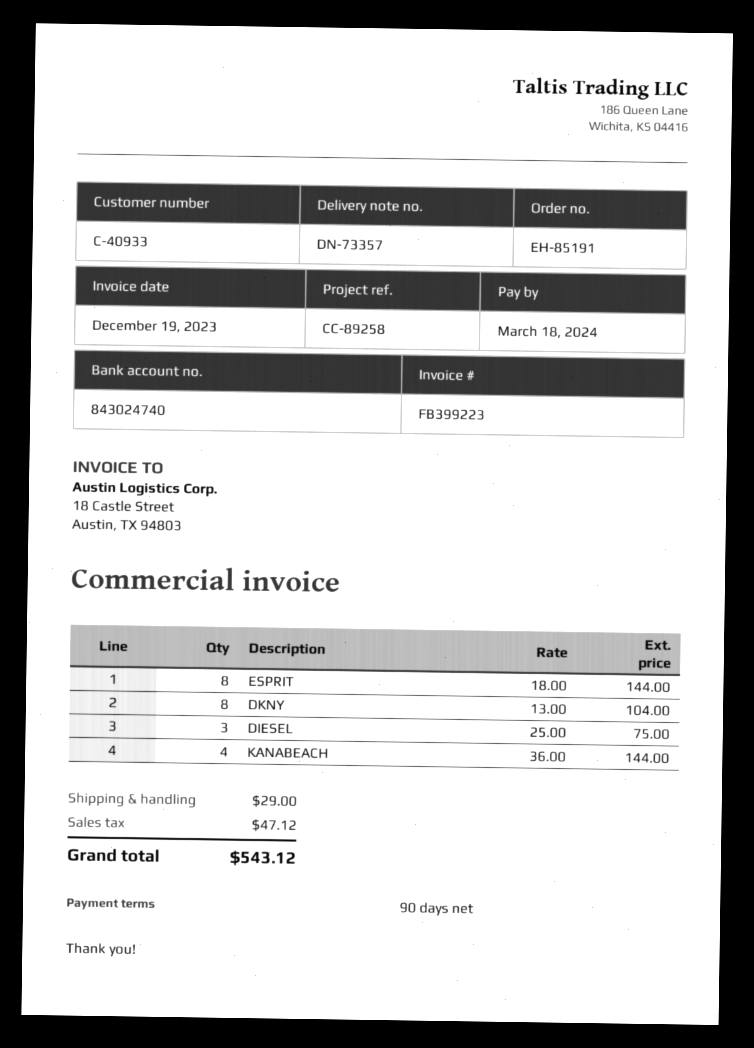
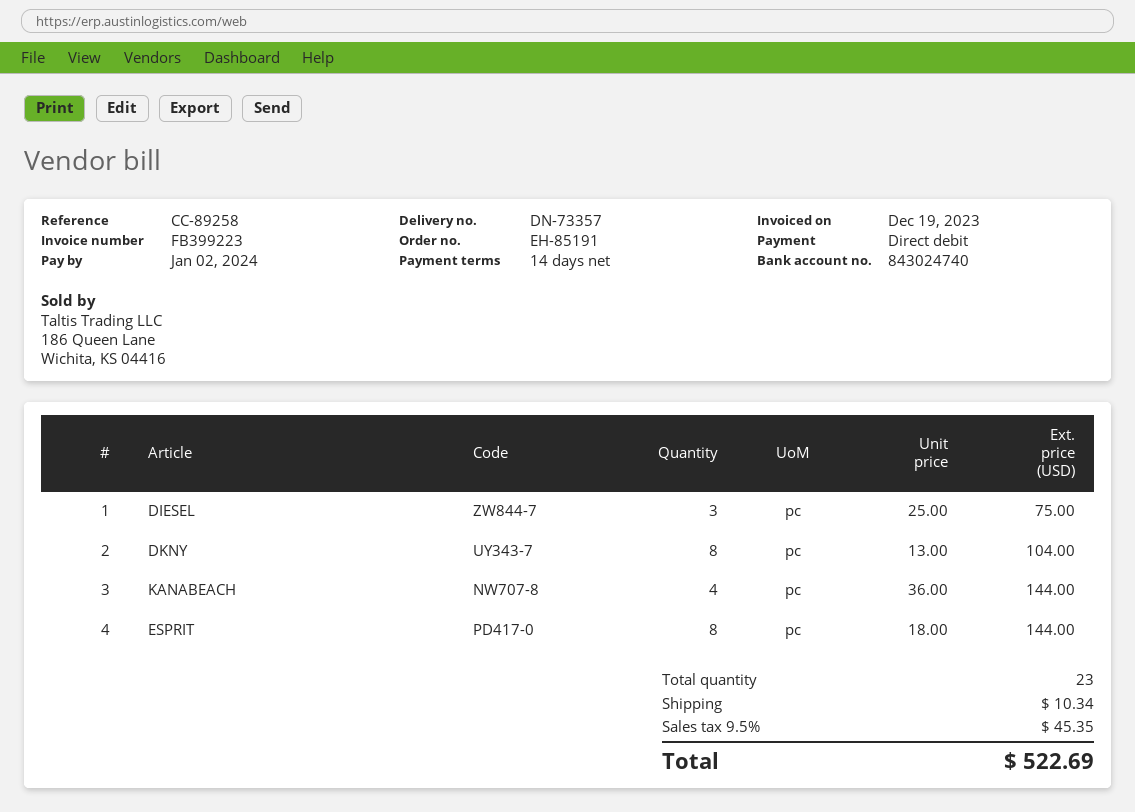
payment terms: 90 days -> 14 days
due date: 2024-03-18 -> 2024-01-02
shipping: 29.00 -> 10.34
tax: 47.12 -> 45.35
total: 543.12 -> 522.69

